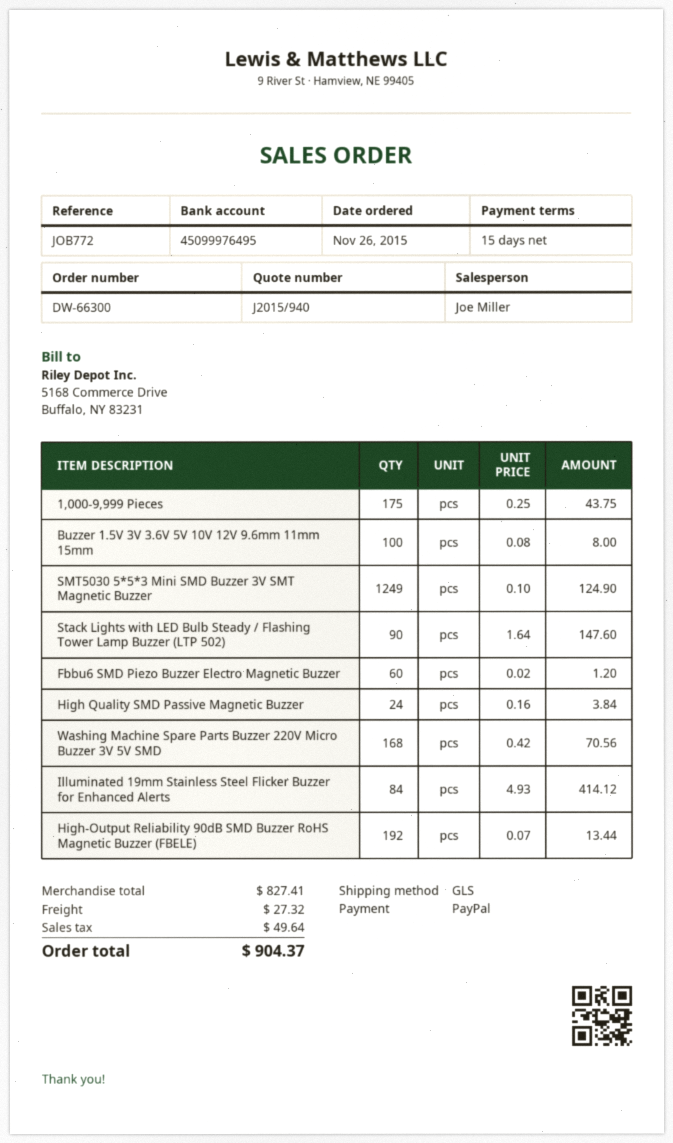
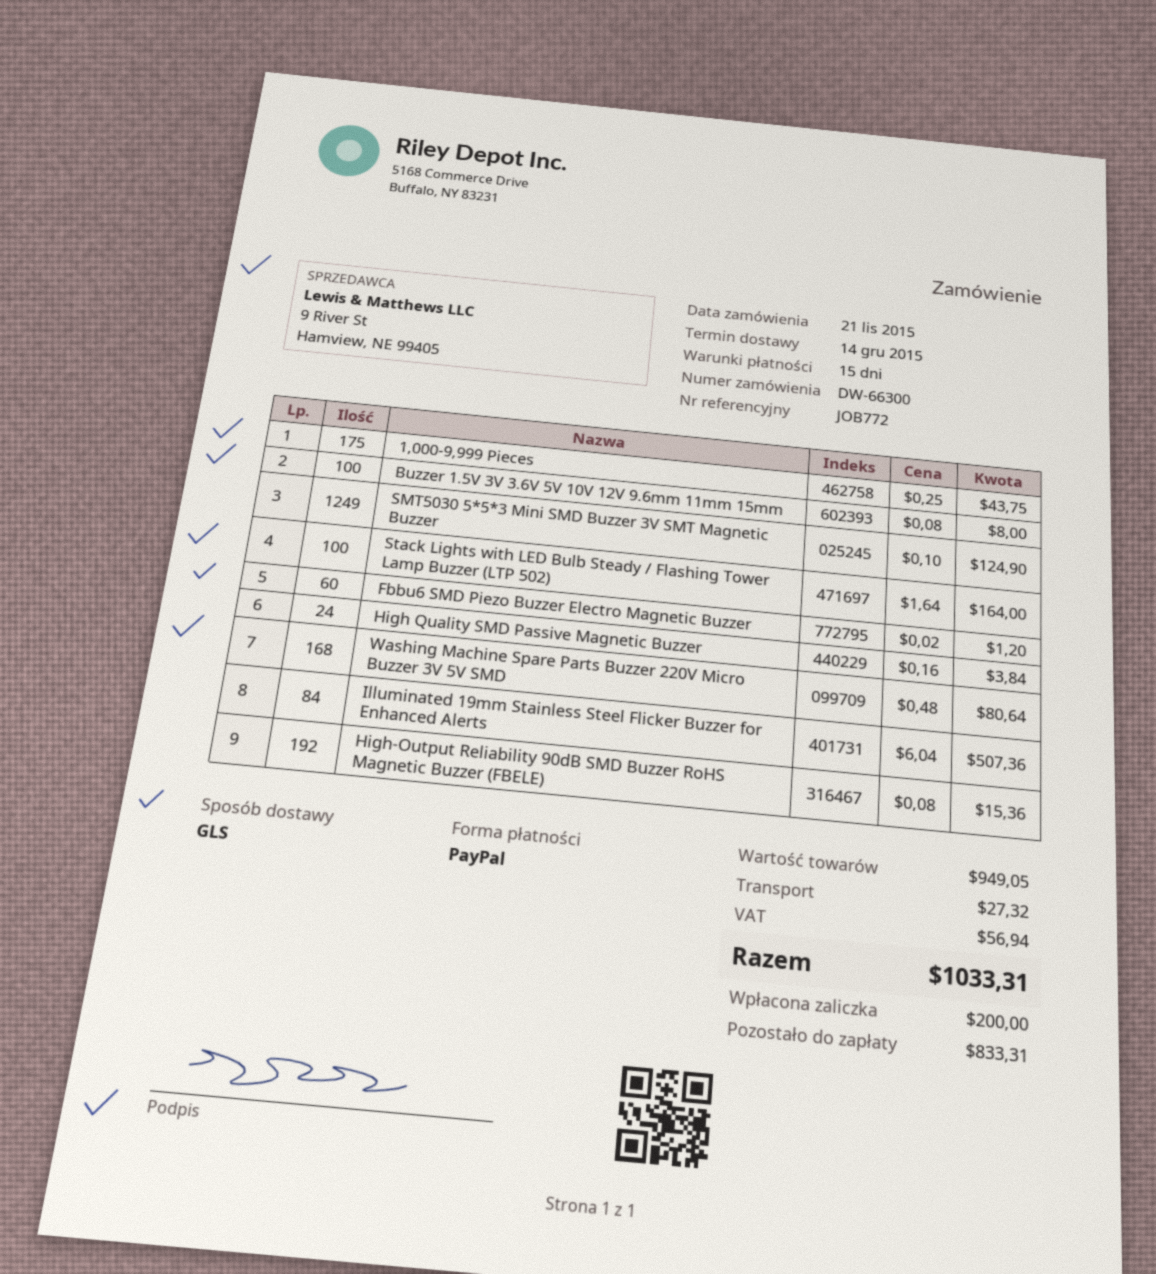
order date: 2015-11-26 -> 2015-11-21
Stack Lights with LED Bulb Steady / Flashing Tower Lamp Buzzer (LTP 502): 90 x 1.64 = 147.60 -> 100 x 1.64 = 164.00
Washing Machine Spare Parts Buzzer 220V Micro Buzzer 3V 5V SMD: 168 x 0.42 = 70.56 -> 168 x 0.48 = 80.64
Illuminated 19mm Stainless Steel Flicker Buzzer for Enhanced Alerts: 84 x 4.93 = 414.12 -> 84 x 6.04 = 507.36
High-Output Reliability 90dB SMD Buzzer RoHS Magnetic Buzzer (FBELE): 192 x 0.07 = 13.44 -> 192 x 0.08 = 15.36
subtotal: 827.41 -> 949.05
tax: 49.64 -> 56.94
total: 904.37 -> 1033.31

